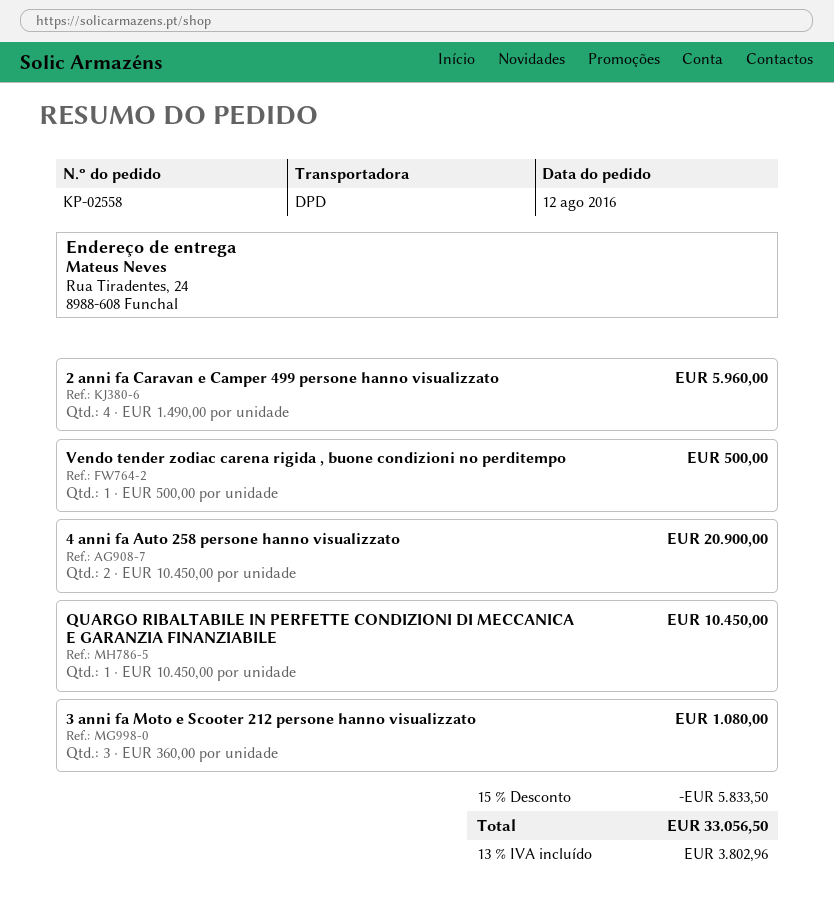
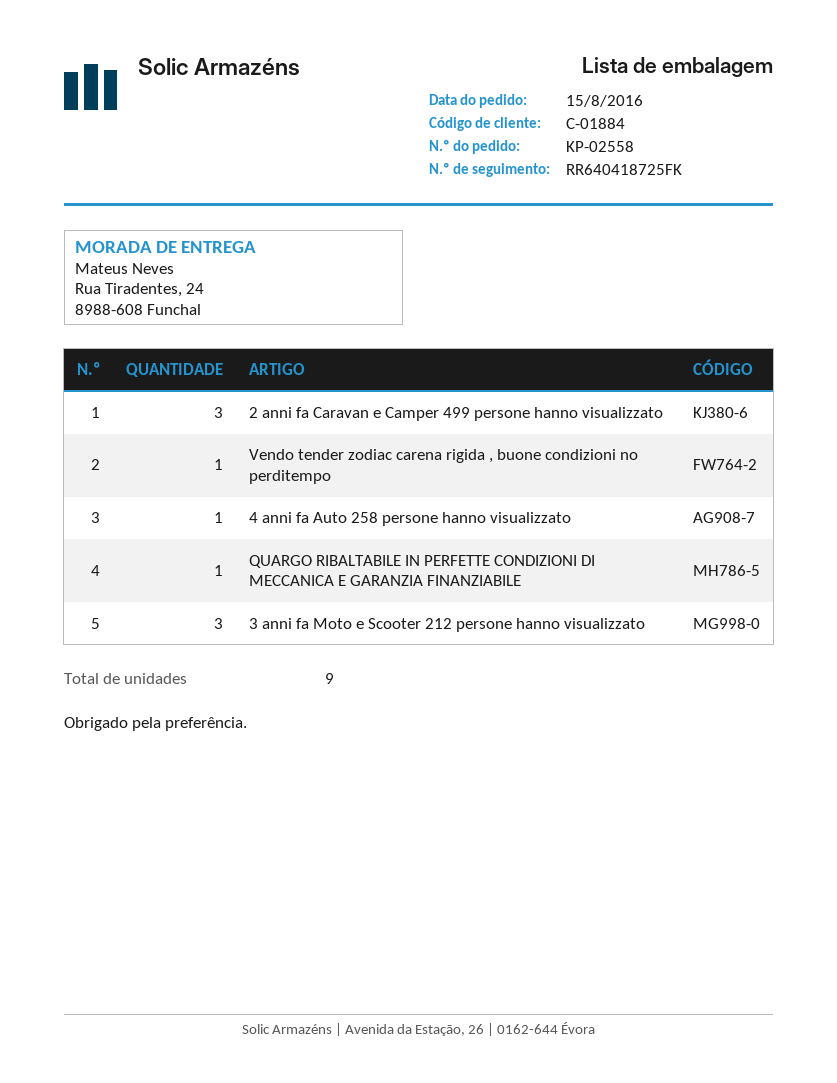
order date: 2016-08-12 -> 2016-08-15
2 anni fa Caravan e Camper 499 persone hanno visualizzato: 4 -> 3
4 anni fa Auto 258 persone hanno visualizzato: 2 -> 1

